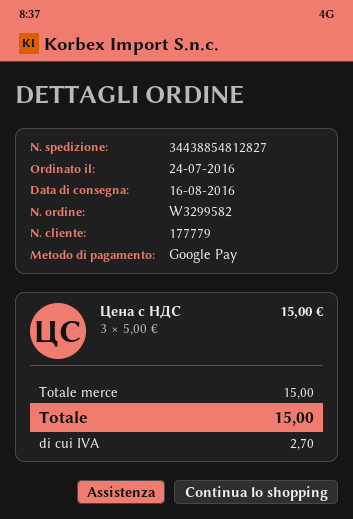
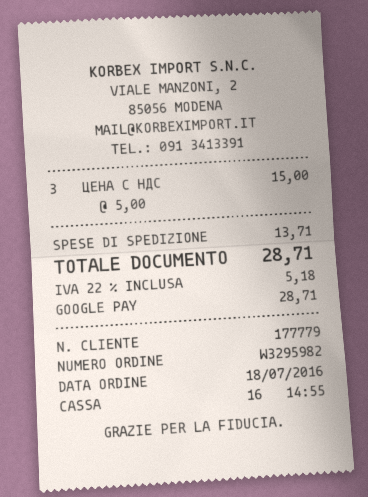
order number: W3299582 -> W3295982
order date: 2016-07-24 -> 2016-07-18
shipping: none -> 13.71
tax: 2.70 -> 5.18
total: 15.00 -> 28.71

